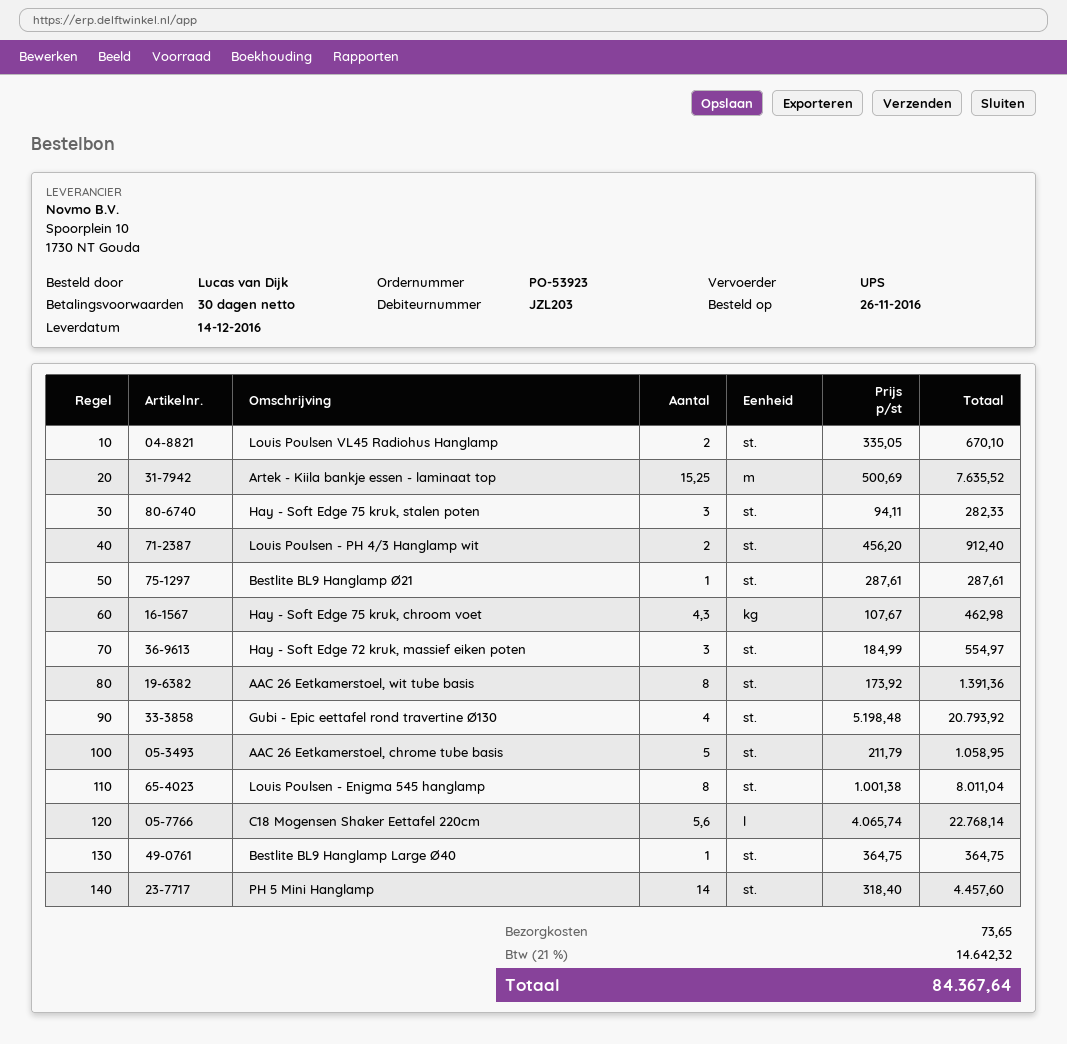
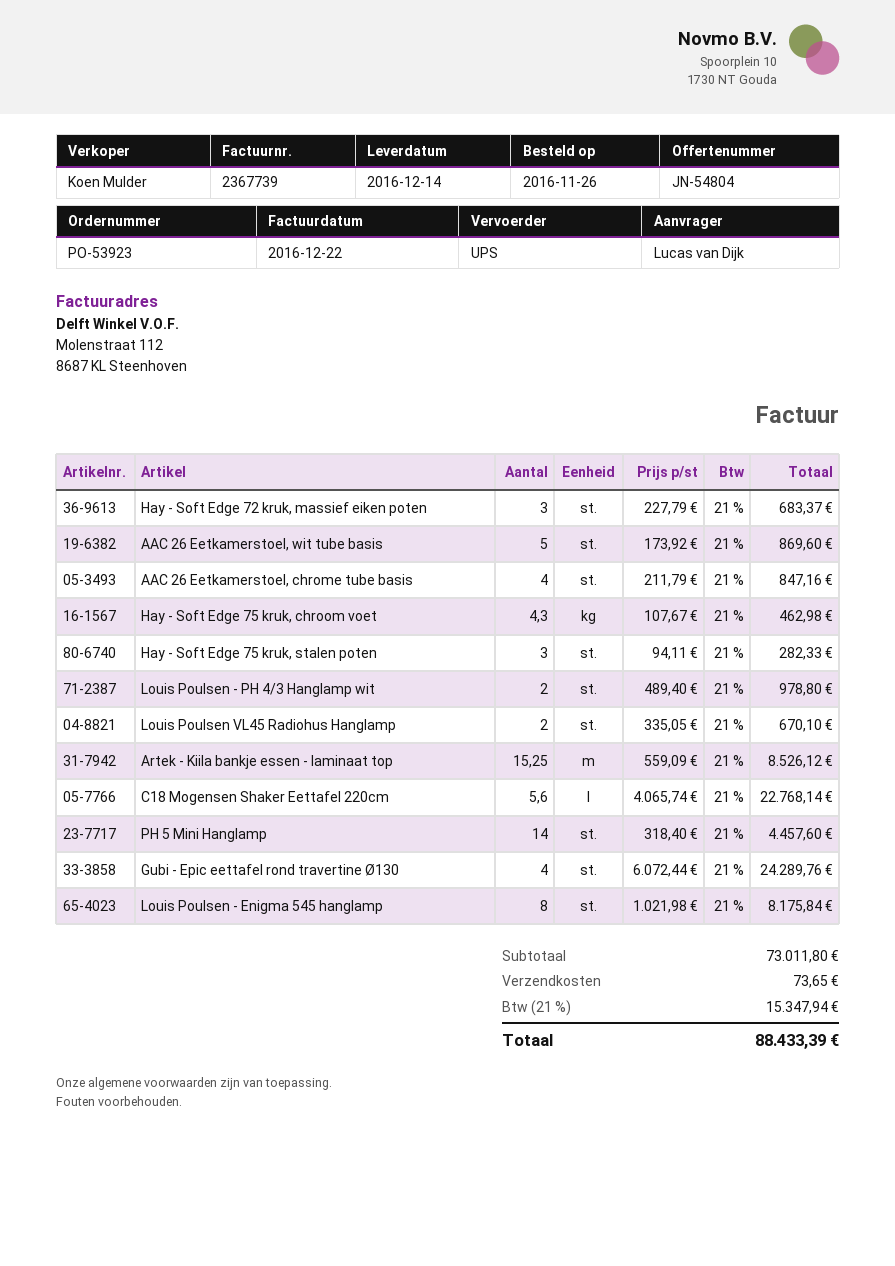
Artek - Kiila bankje essen - laminaat top: 15.25 x 500.69 = 7635.52 -> 15.25 x 559.09 = 8526.12
Louis Poulsen - PH 4/3 Hanglamp wit: 2 x 456.20 = 912.40 -> 2 x 489.40 = 978.80
Bestlite BL9 Hanglamp Ø21: 1 x 287.61 = 287.61 -> none
Hay - Soft Edge 72 kruk, massief eiken poten: 3 x 184.99 = 554.97 -> 3 x 227.79 = 683.37
AAC 26 Eetkamerstoel, wit tube basis: 8 x 173.92 = 1391.36 -> 5 x 173.92 = 869.60
Gubi - Epic eettafel rond travertine Ø130: 4 x 5198.48 = 20793.92 -> 4 x 6072.44 = 24289.76
AAC 26 Eetkamerstoel, chrome tube basis: 5 x 211.79 = 1058.95 -> 4 x 211.79 = 847.16
Louis Poulsen - Enigma 545 hanglamp: 8 x 1001.38 = 8011.04 -> 8 x 1021.98 = 8175.84
Bestlite BL9 Hanglamp Large Ø40: 1 x 364.75 = 364.75 -> none
tax: 21% = 14642.32 -> 21% = 15347.94
total: 84367.64 -> 88433.39

